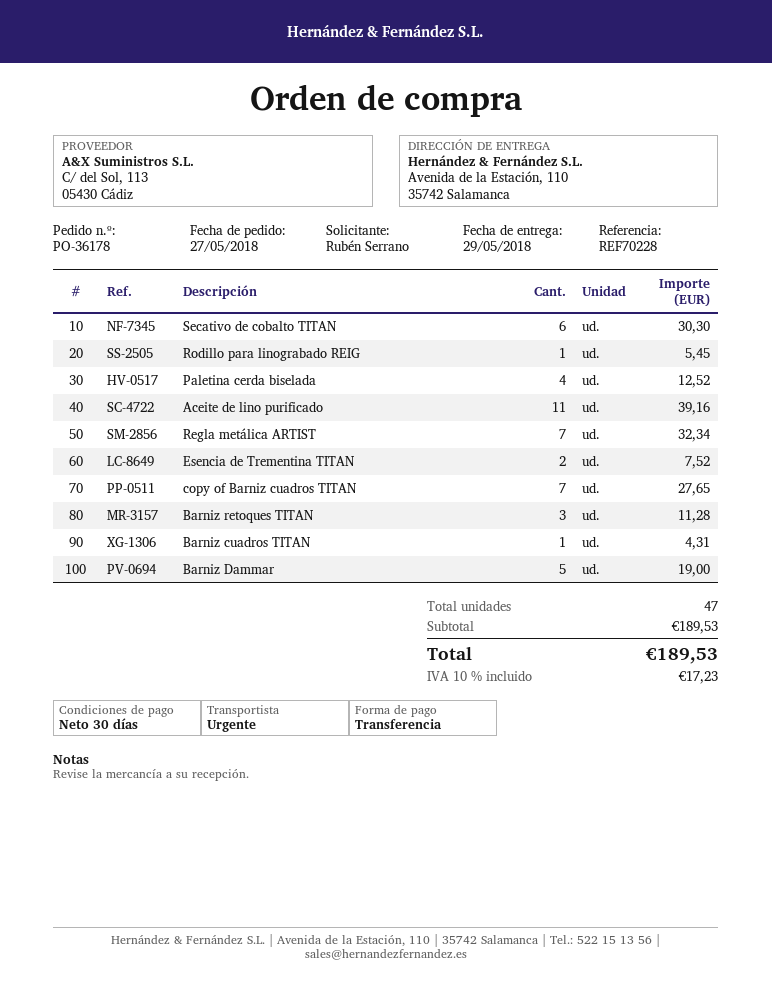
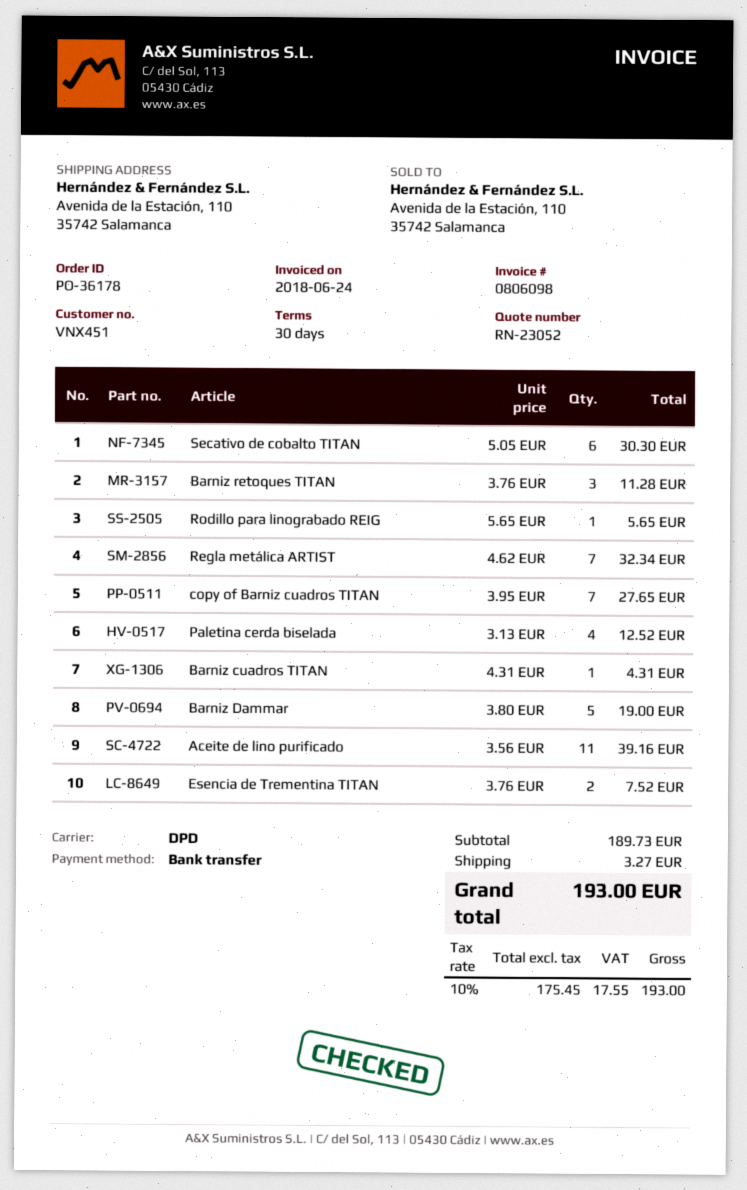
shipping method: express -> DPD
Rodillo para linograbado REIG: 1 for 5.45 -> 1 for 5.65
subtotal: 189.53 -> 189.73
shipping: none -> 3.27
tax: 10% = 17.23 -> 10% = 17.55
total: 189.53 -> 193.00

